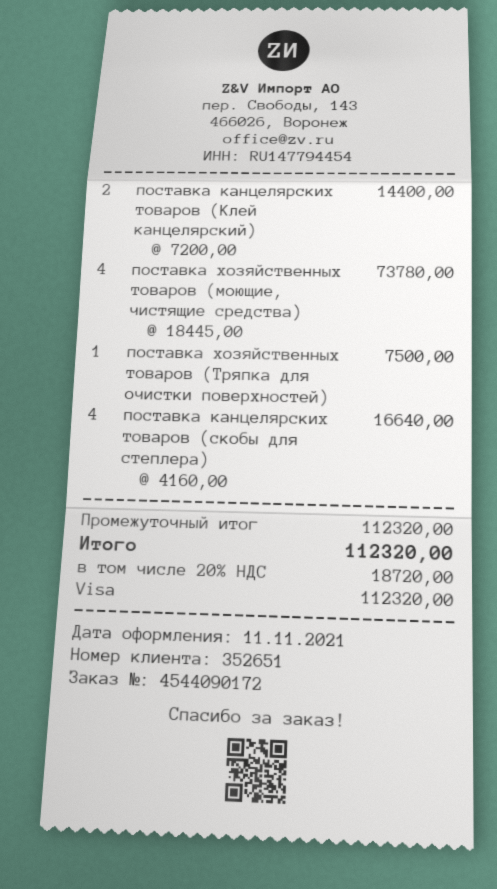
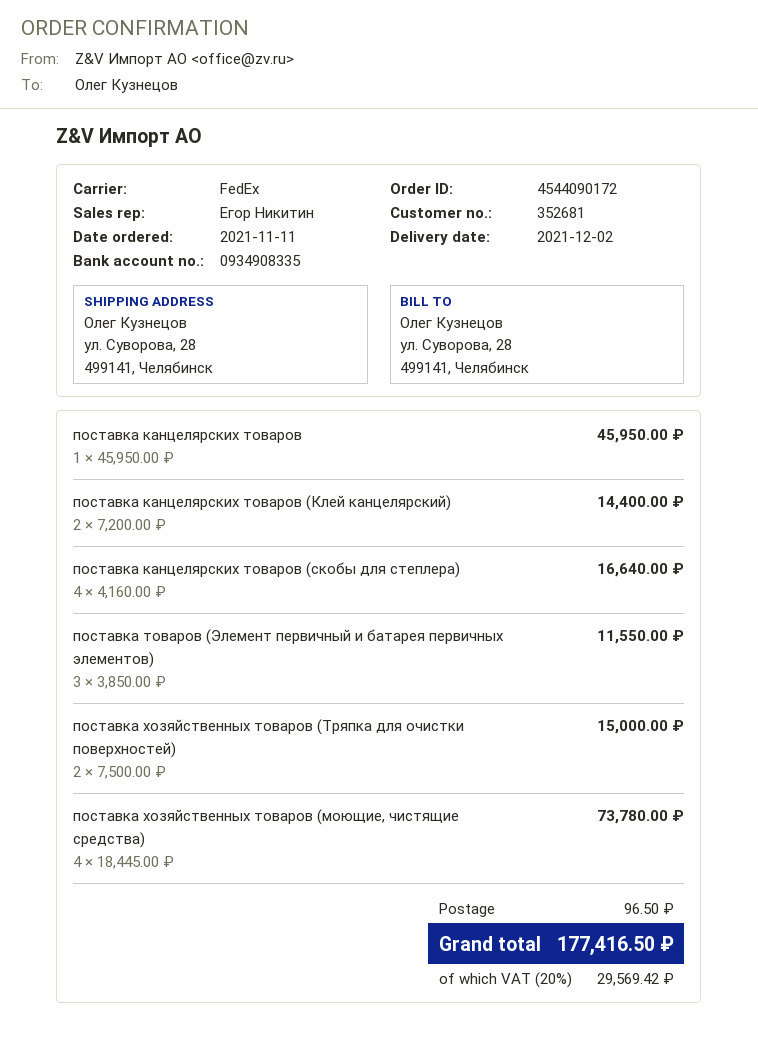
customer number: 352651 -> 352681
поставка хозяйственных товаров (Тряпка для очистки поверхностей): 1 x 7500.00 = 7500.00 -> 2 x 7500.00 = 15000.00
поставка канцелярских товаров: none -> 1 x 45950.00 = 45950.00
поставка товаров (Элемент первичный и батарея первичных элементов): none -> 3 x 3850.00 = 11550.00
shipping: none -> 96.50
tax: 20% = 18720.00 -> 20% = 29569.42
total: 112320.00 -> 177416.50

